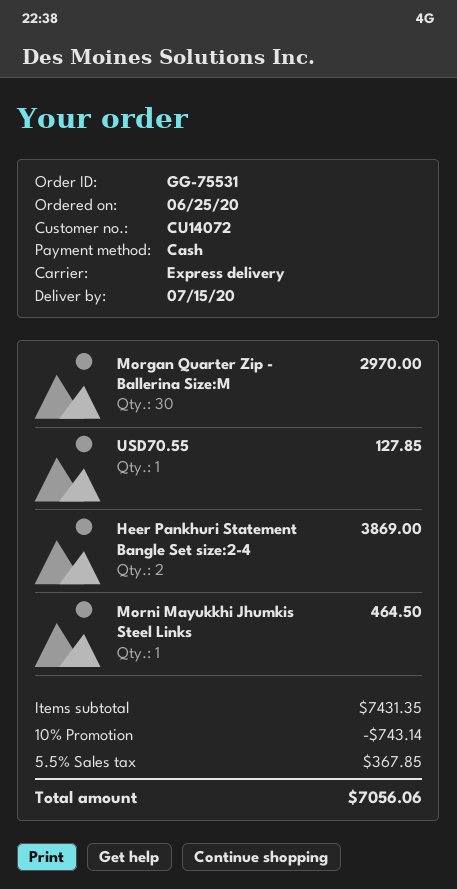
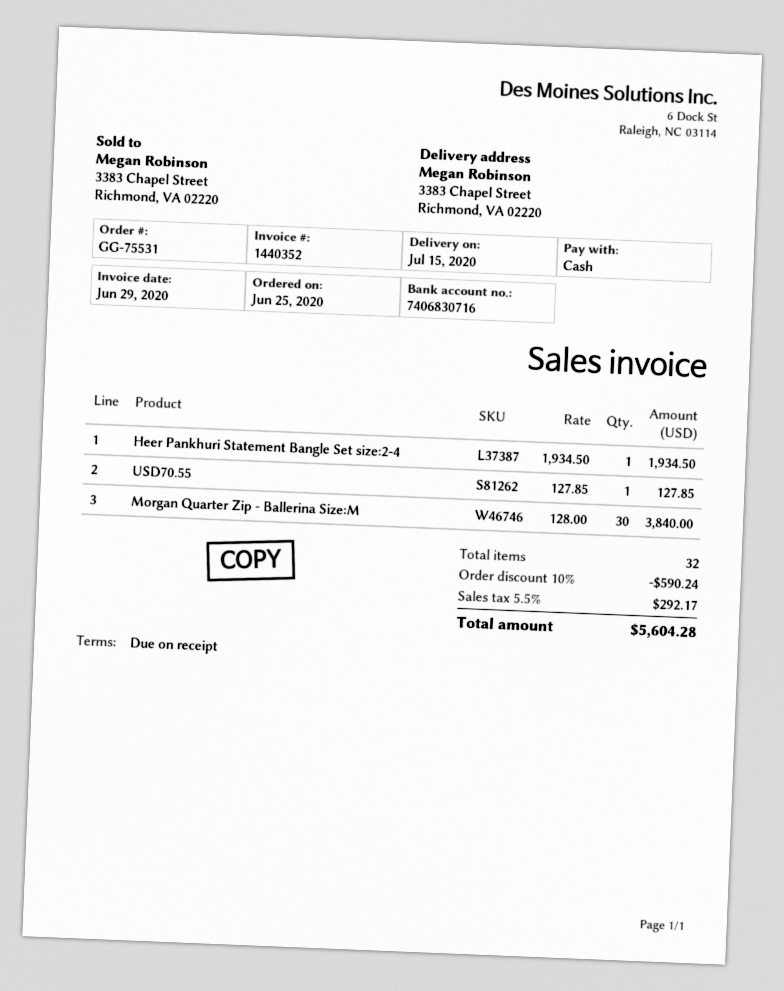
Morgan Quarter Zip - Ballerina Size:M: 30 for 2970.00 -> 30 for 3840.00
Heer Pankhuri Statement Bangle Set size:2-4: 2 for 3869.00 -> 1 for 1934.50
Morni Mayukkhi Jhumkis Steel Links: 1 for 464.50 -> none
discount: 10% = 743.14 -> 10% = 590.24
tax: 5.5% = 367.85 -> 5.5% = 292.17
total: 7056.06 -> 5604.28

